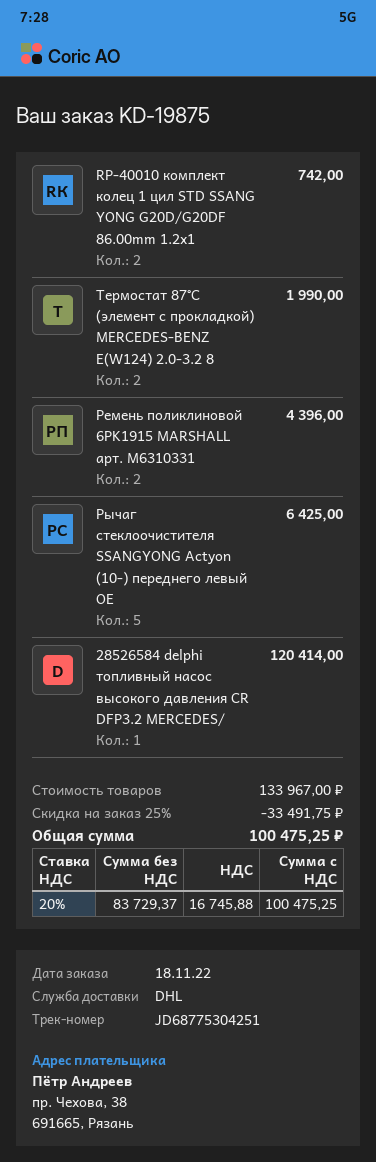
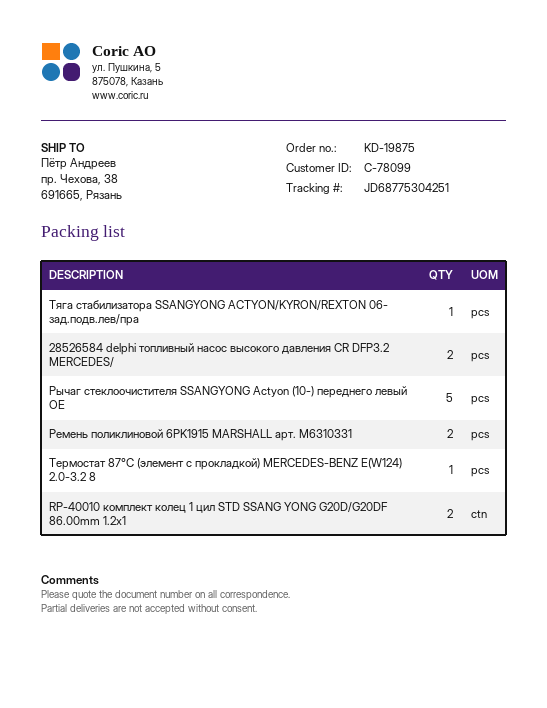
Термостат 87°С (элемент с прокладкой) MERCEDES-BENZ E(W124) 2.0-3.2 8: 2 -> 1
28526584 delphi топливный насос высокого давления CR DFP3.2 MERCEDES/: 1 -> 2
Тяга стабилизатора SSANGYONG ACTYON/KYRON/REXTON 06- зад.подв.лев/пра: none -> 1

